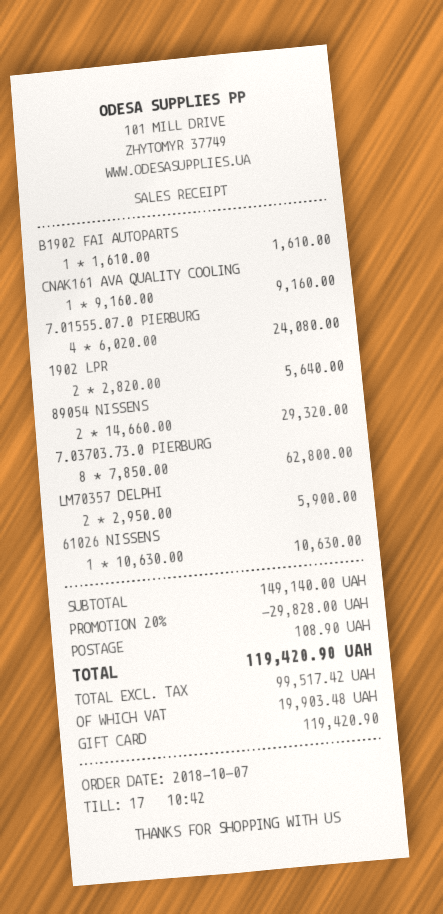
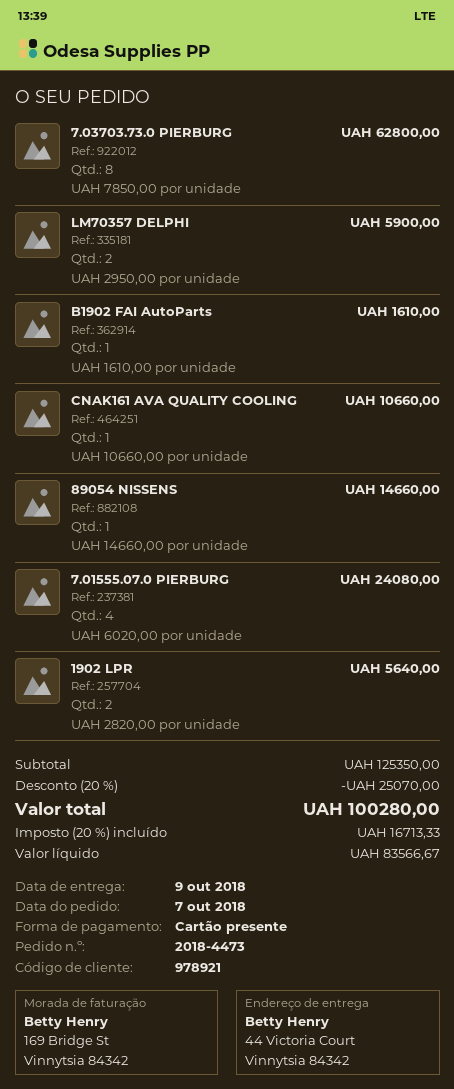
CNAK161 AVA QUALITY COOLING: 1 x 9160.00 = 9160.00 -> 1 x 10660.00 = 10660.00
89054 NISSENS: 2 x 14660.00 = 29320.00 -> 1 x 14660.00 = 14660.00
61026 NISSENS: 1 x 10630.00 = 10630.00 -> none
subtotal: 149140.00 -> 125350.00
discount: 20% = 29828.00 -> 20% = 25070.00
shipping: 108.90 -> none
net: 99517.42 -> 83566.67
tax: 19903.48 -> 16713.33
total: 119420.90 -> 100280.00

